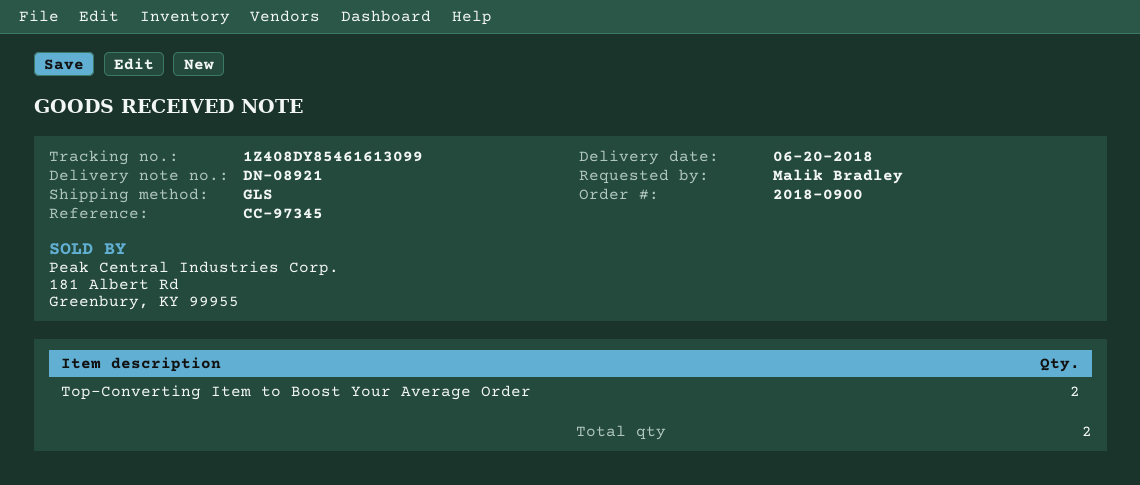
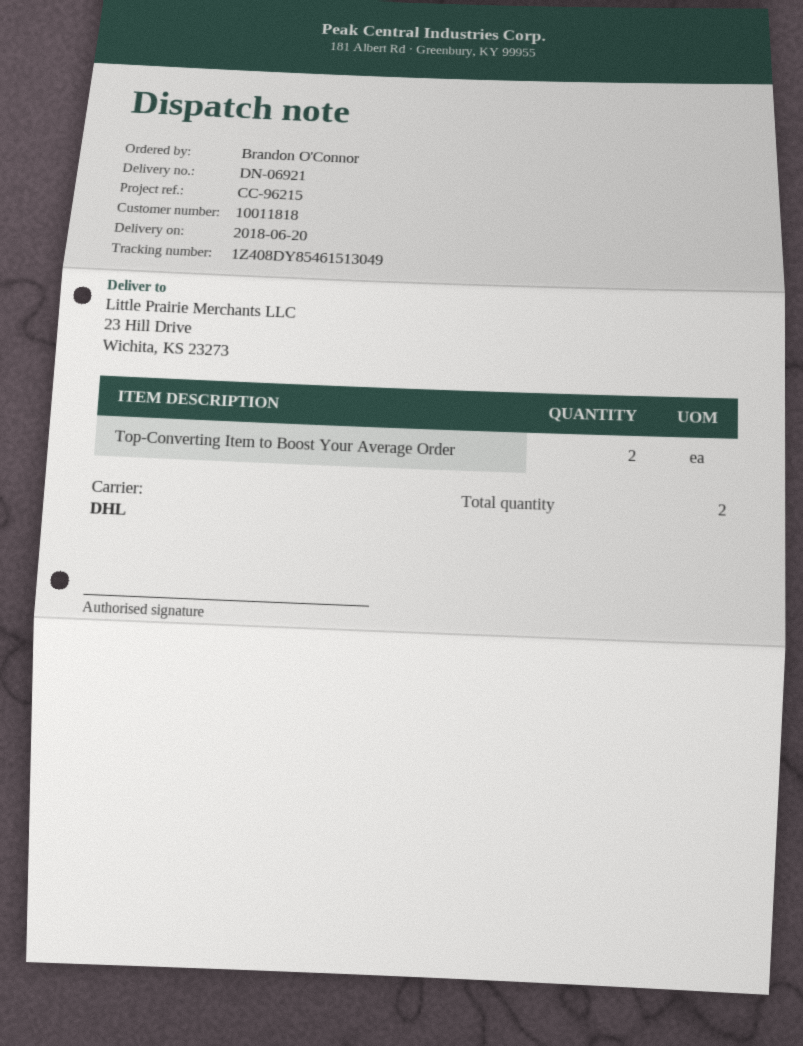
delivery note number: DN-08921 -> DN-06921
reference: CC-97345 -> CC-96215
ordered by: Malik Bradley -> Brandon O'Connor
shipping method: GLS -> DHL
tracking number: 1Z408DY85461613099 -> 1Z408DY85461513049

